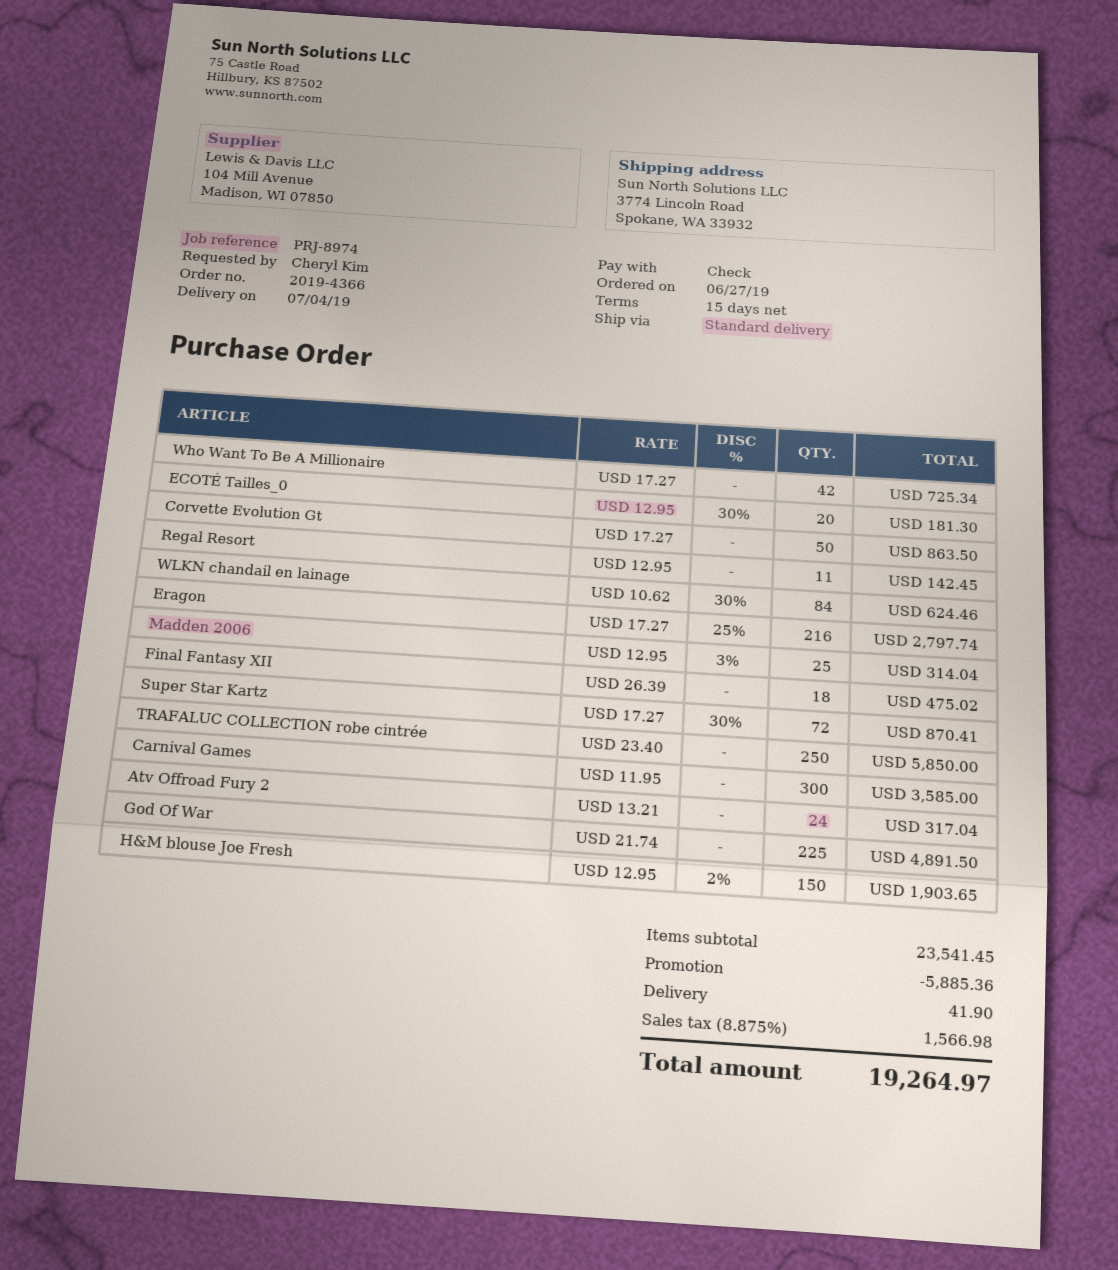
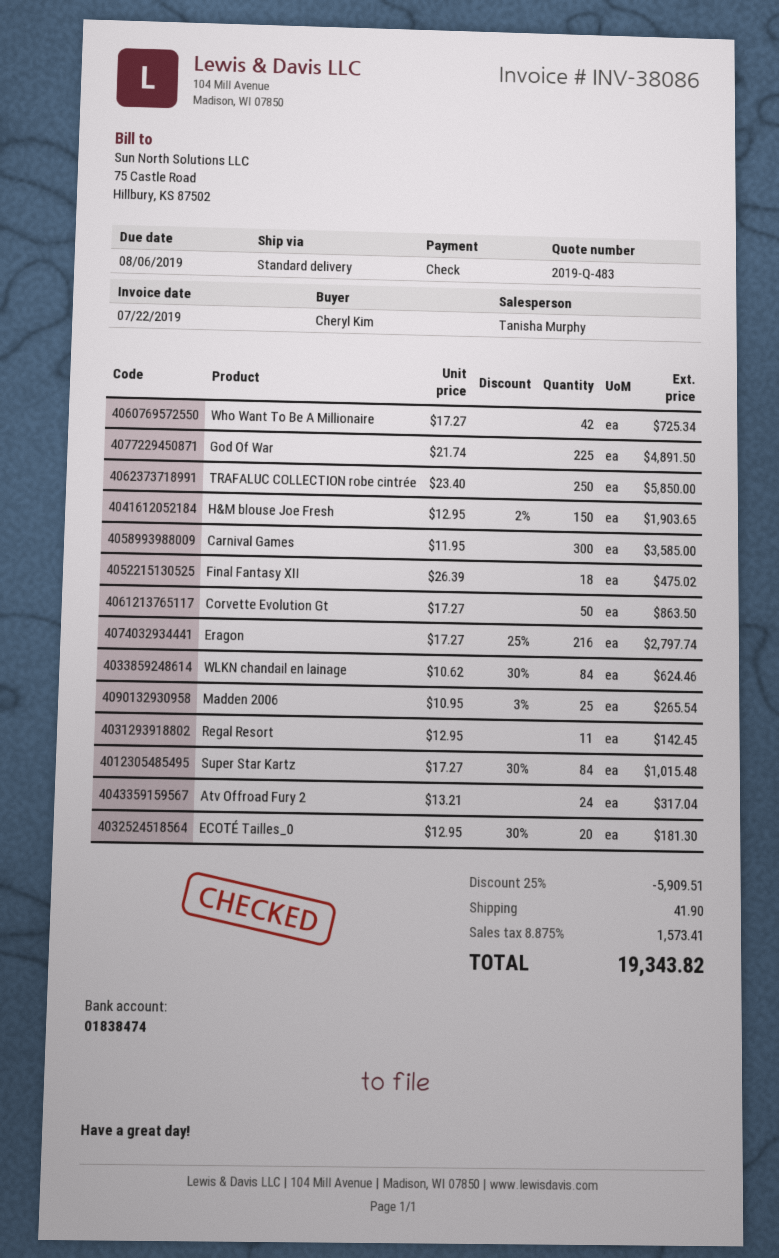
Madden 2006: 25 x 12.95 - 3% = 314.04 -> 25 x 10.95 - 3% = 265.54
Super Star Kartz: 72 x 17.27 - 30% = 870.41 -> 84 x 17.27 - 30% = 1015.48
discount: 5885.36 -> 5909.51
tax: 8.875% = 1566.98 -> 8.875% = 1573.41
total: 19264.97 -> 19343.82

